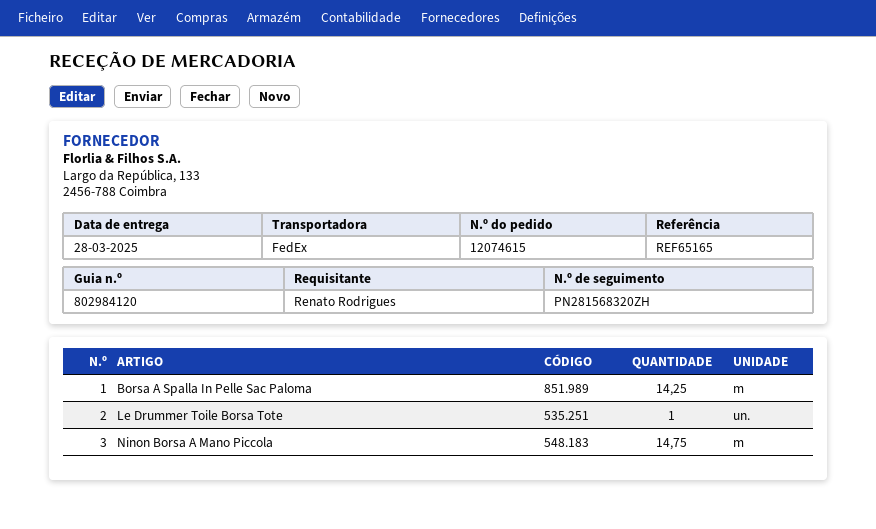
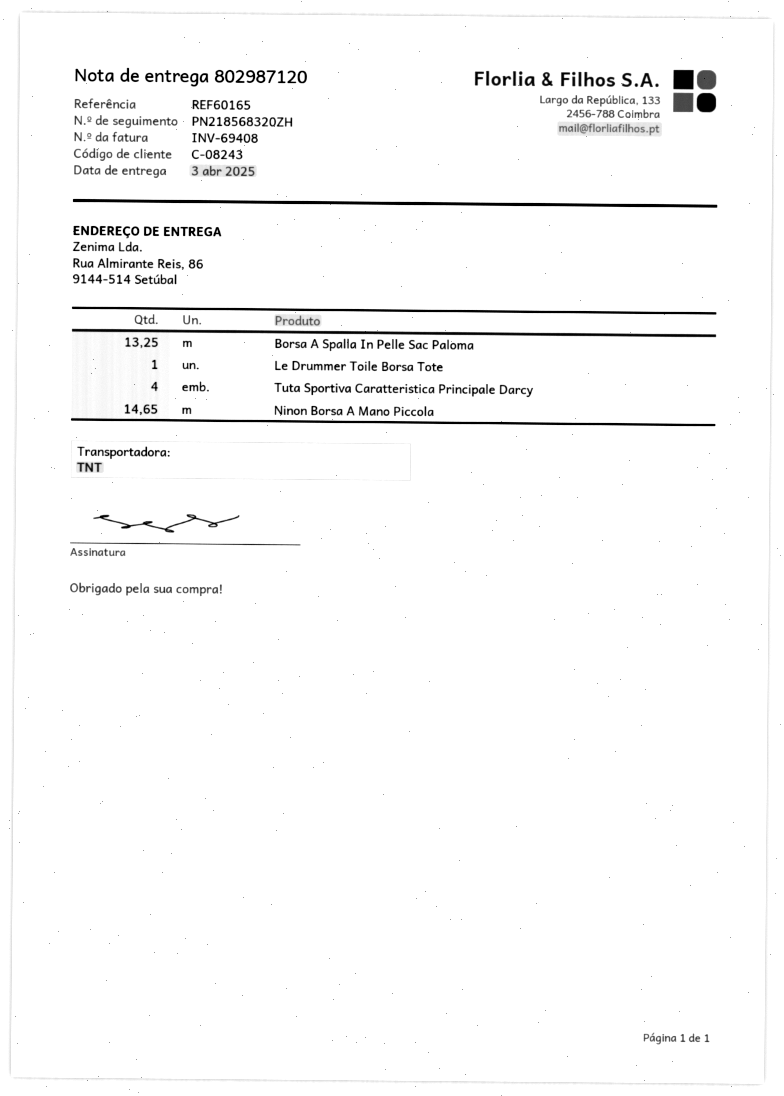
delivery note number: 802984120 -> 802987120
delivery date: 2025-03-28 -> 2025-04-03
reference: REF65165 -> REF60165
shipping method: FedEx -> TNT
tracking number: PN281568320ZH -> PN218568320ZH
Borsa A Spalla In Pelle Sac Paloma: 14.25 -> 13.25
Ninon Borsa A Mano Piccola: 14.75 -> 14.65
Tuta Sportiva Caratteristica Principale Darcy: none -> 4

